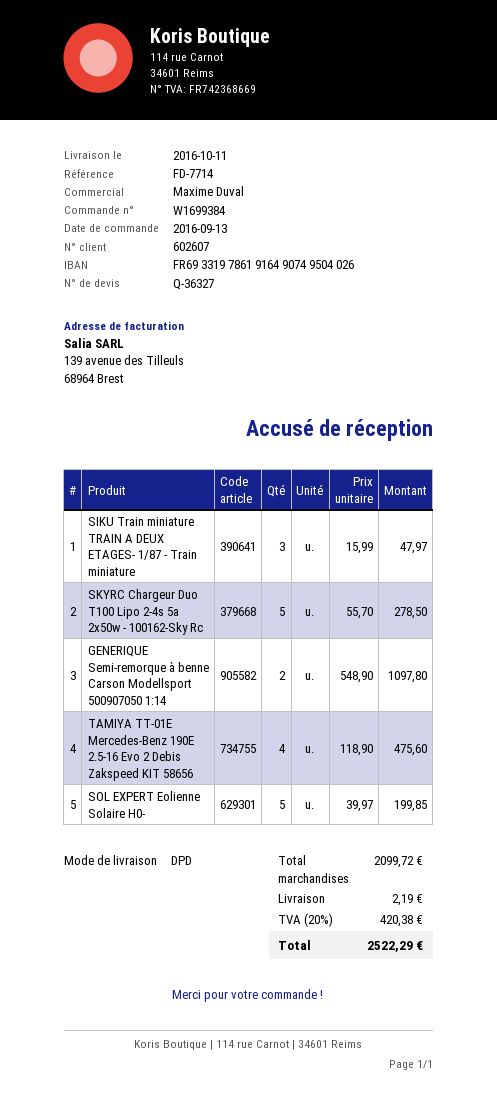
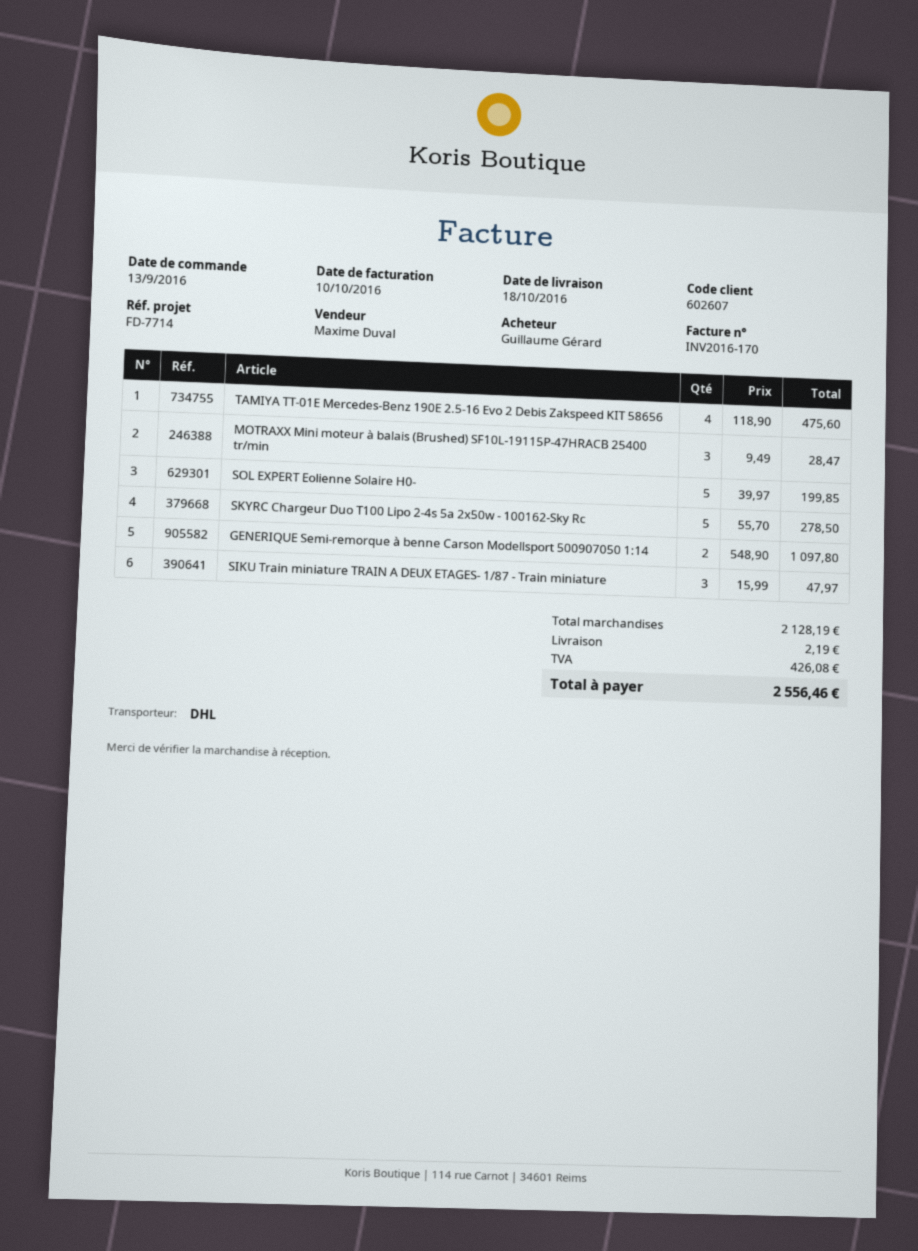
delivery date: 2016-10-11 -> 2016-10-18
shipping method: DPD -> DHL
MOTRAXX Mini moteur à balais (Brushed) SF10L-19115P-47HRACB 25400 tr/min: none -> 3 x 9.49 = 28.47
subtotal: 2099.72 -> 2128.19
tax: 420.38 -> 426.08
total: 2522.29 -> 2556.46

